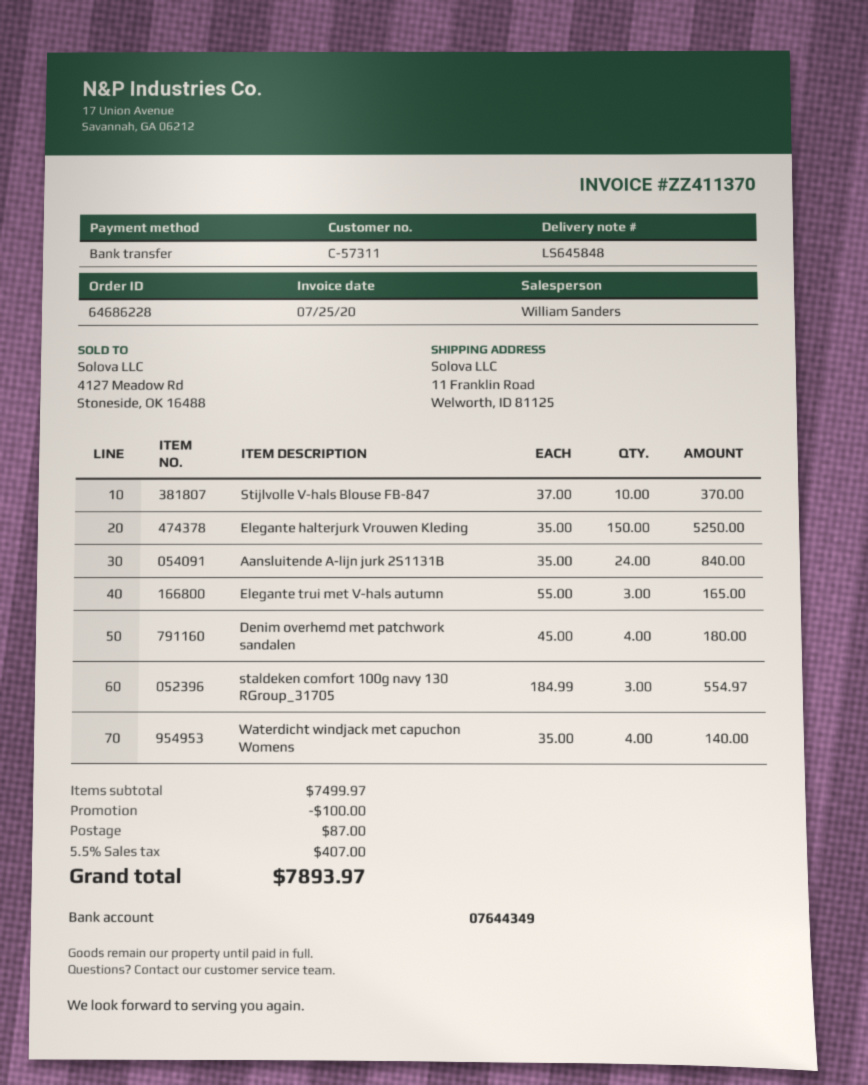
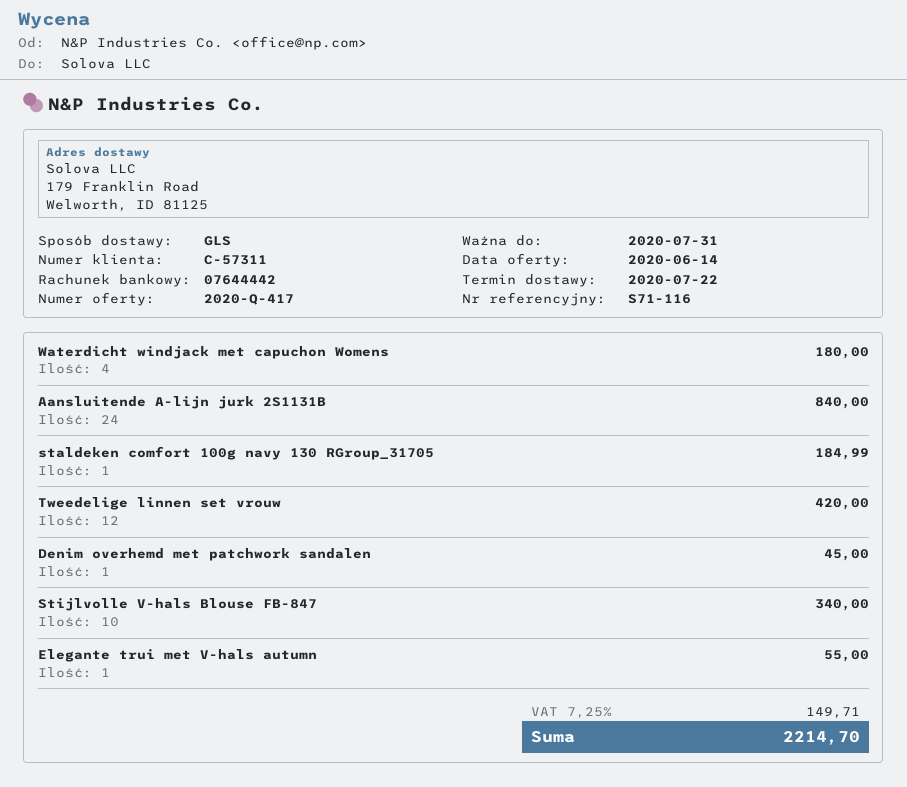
bank account: 07644349 -> 07644442
ship to: 11 Franklin Road, Welworth, ID 81125 -> 179 Franklin Road, Welworth, ID 81125
Stijlvolle V-hals Blouse FB-847: 10 for 370.00 -> 10 for 340.00
Elegante halterjurk Vrouwen Kleding: 150 for 5250.00 -> none
Elegante trui met V-hals autumn: 3 for 165.00 -> 1 for 55.00
Denim overhemd met patchwork sandalen: 4 for 180.00 -> 1 for 45.00
staldeken comfort 100g navy 130 RGroup_31705: 3 for 554.97 -> 1 for 184.99
Waterdicht windjack met capuchon Womens: 4 for 140.00 -> 4 for 180.00
Tweedelige linnen set vrouw: none -> 12 for 420.00
discount: 100.00 -> none
shipping: 87.00 -> none
tax: 5.5% = 407.00 -> 7.25% = 149.71
total: 7893.97 -> 2214.70

